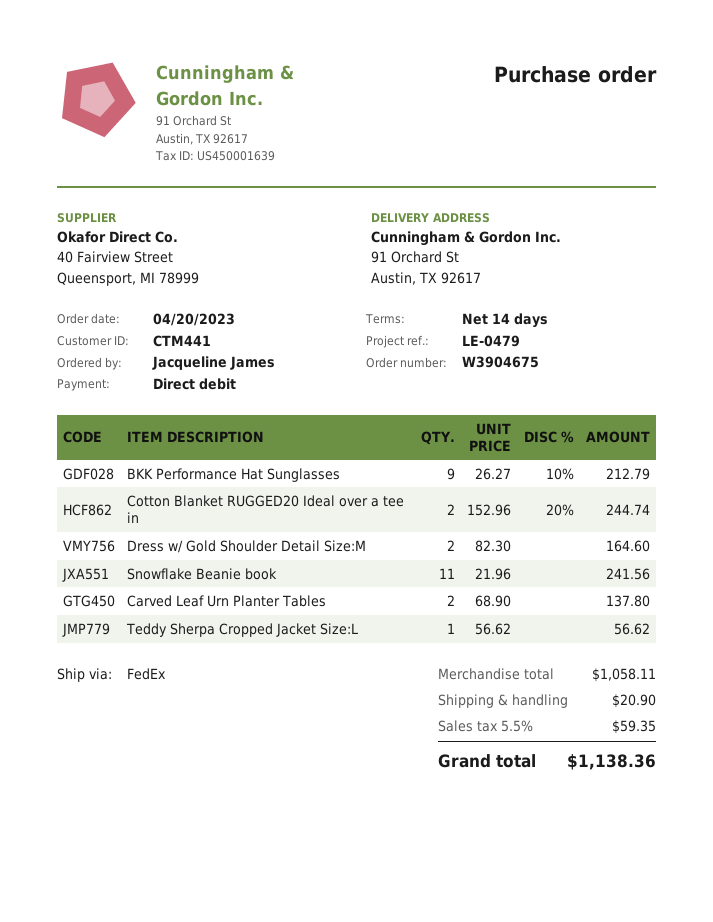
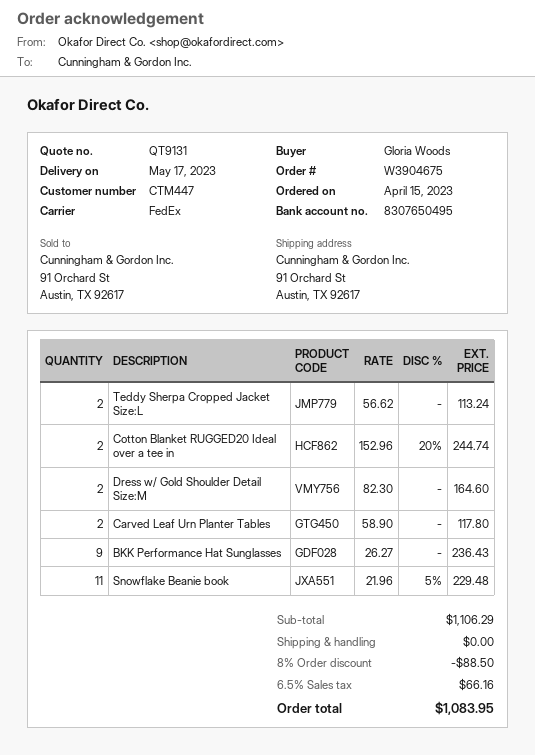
order date: 2023-04-20 -> 2023-04-15
customer number: CTM441 -> CTM447
ordered by: Jacqueline James -> Gloria Woods
BKK Performance Hat Sunglasses: 9 x 26.27 - 10% = 212.79 -> 9 x 26.27 = 236.43
Snowflake Beanie book: 11 x 21.96 = 241.56 -> 11 x 21.96 - 5% = 229.48
Carved Leaf Urn Planter Tables: 2 x 68.90 = 137.80 -> 2 x 58.90 = 117.80
Teddy Sherpa Cropped Jacket Size:L: 1 x 56.62 = 56.62 -> 2 x 56.62 = 113.24
subtotal: 1058.11 -> 1106.29
discount: none -> 8% = 88.50
shipping: 20.90 -> 0.00
tax: 5.5% = 59.35 -> 6.5% = 66.16
total: 1138.36 -> 1083.95

